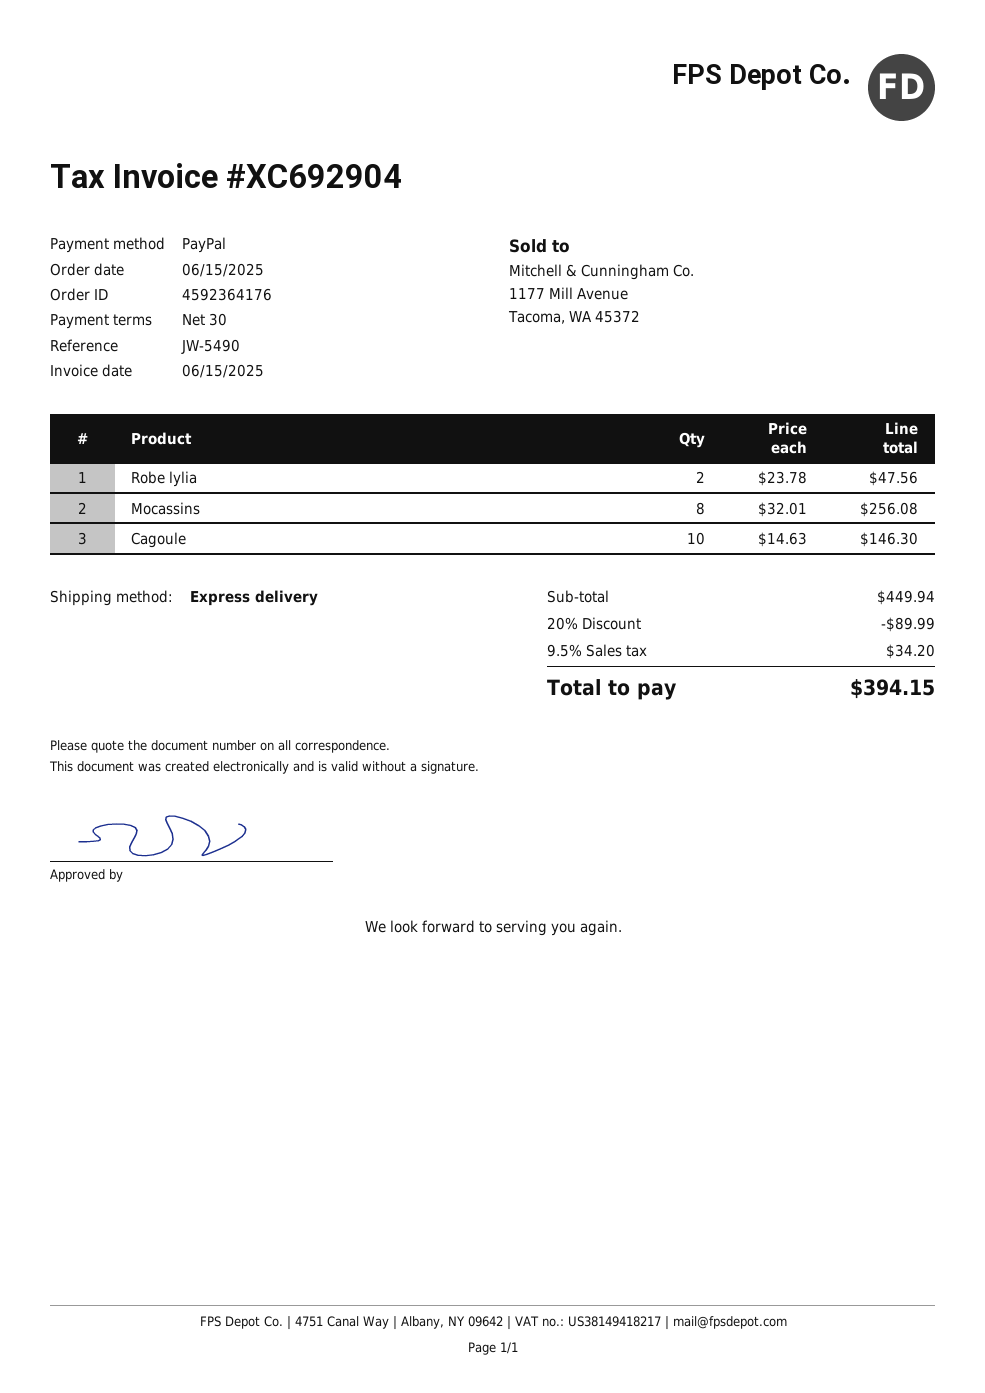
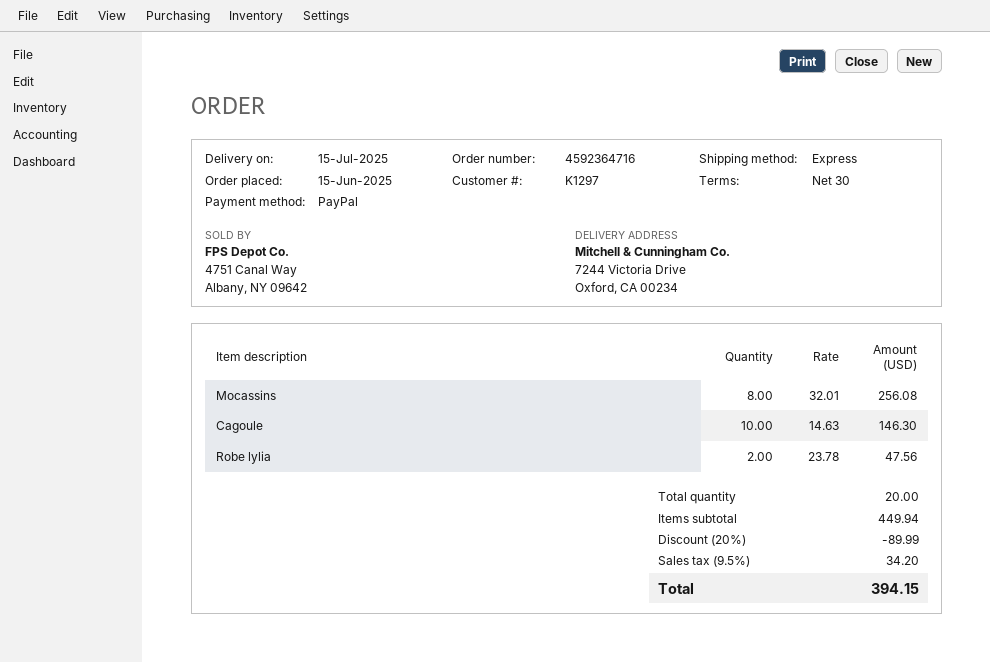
order number: 4592364176 -> 4592364716

